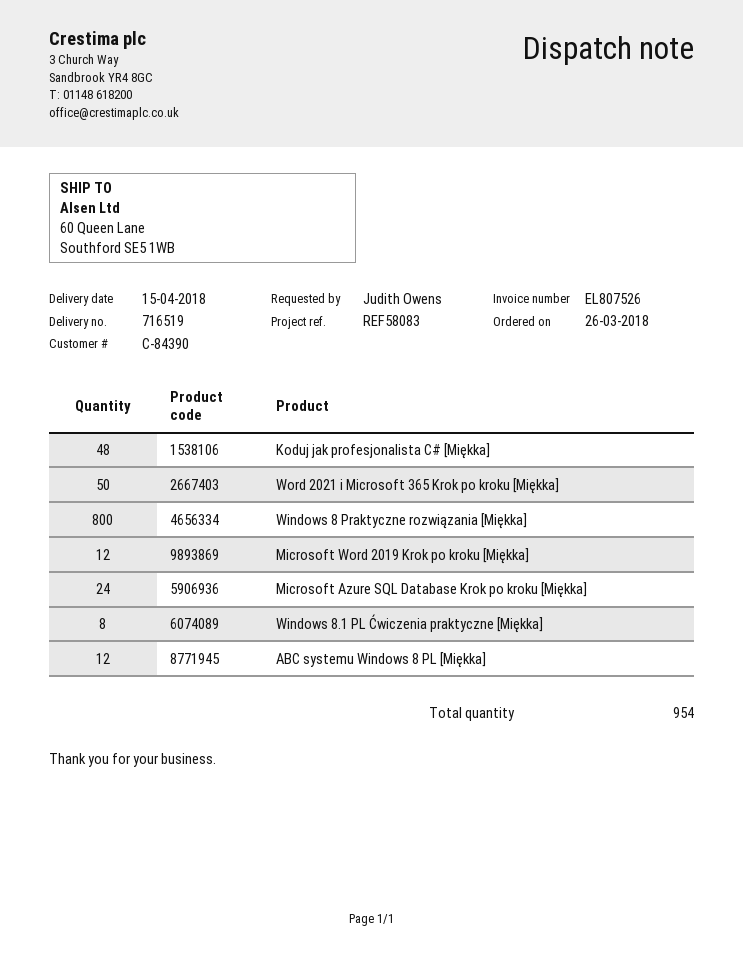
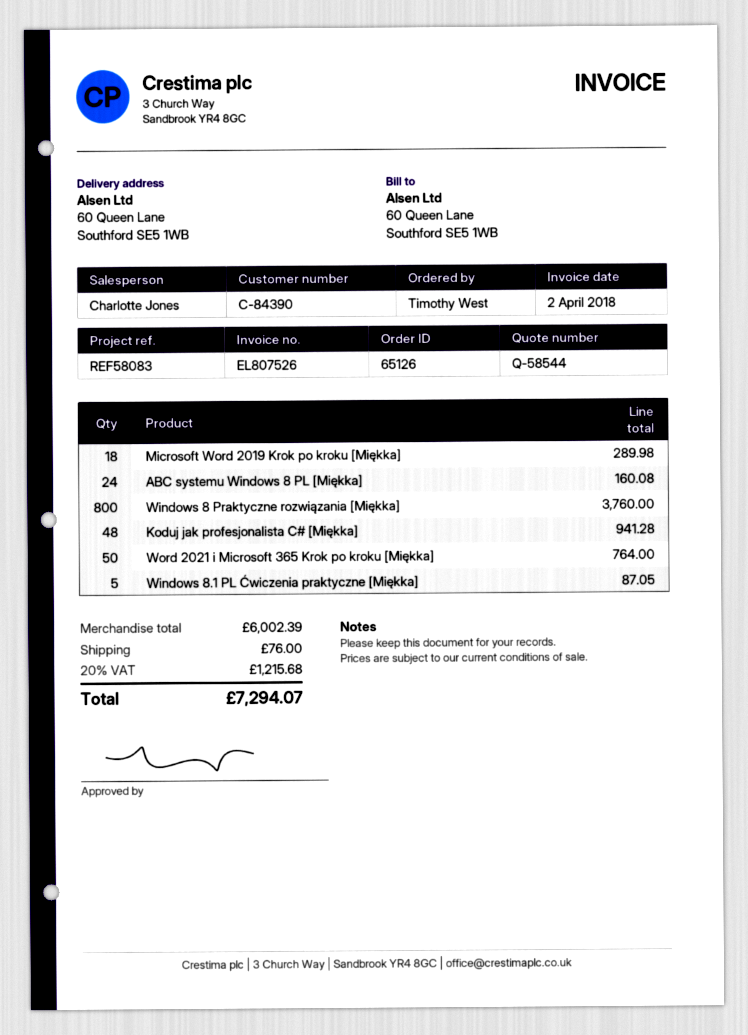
ordered by: Judith Owens -> Timothy West
Microsoft Word 2019 Krok po kroku [Miękka]: 12 -> 18
Microsoft Azure SQL Database Krok po kroku [Miękka]: 24 -> none
Windows 8.1 PL Ćwiczenia praktyczne [Miękka]: 8 -> 5
ABC systemu Windows 8 PL [Miękka]: 12 -> 24

